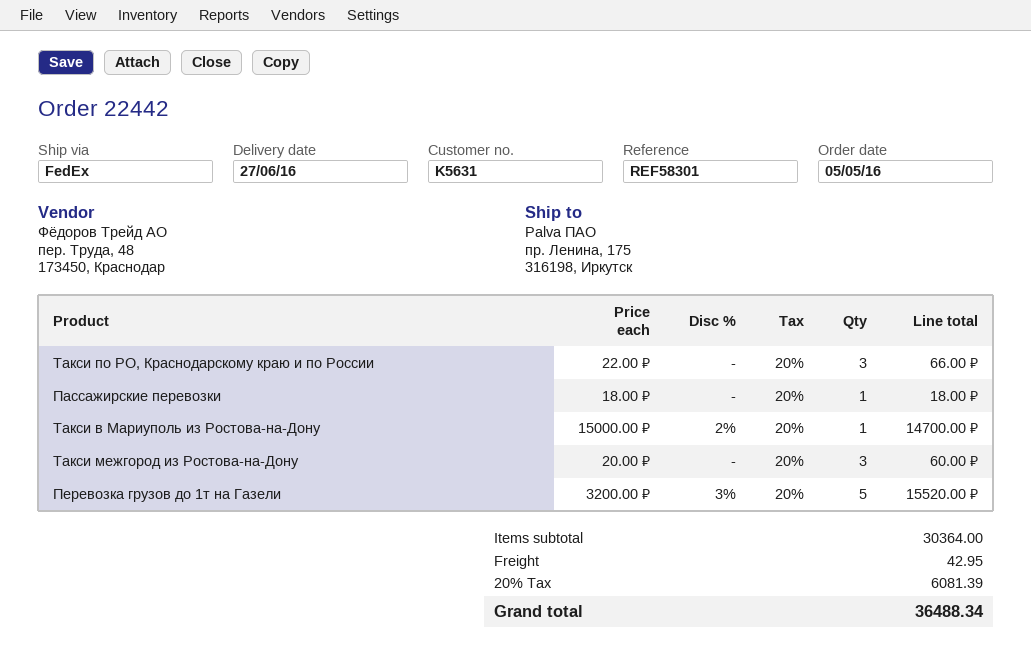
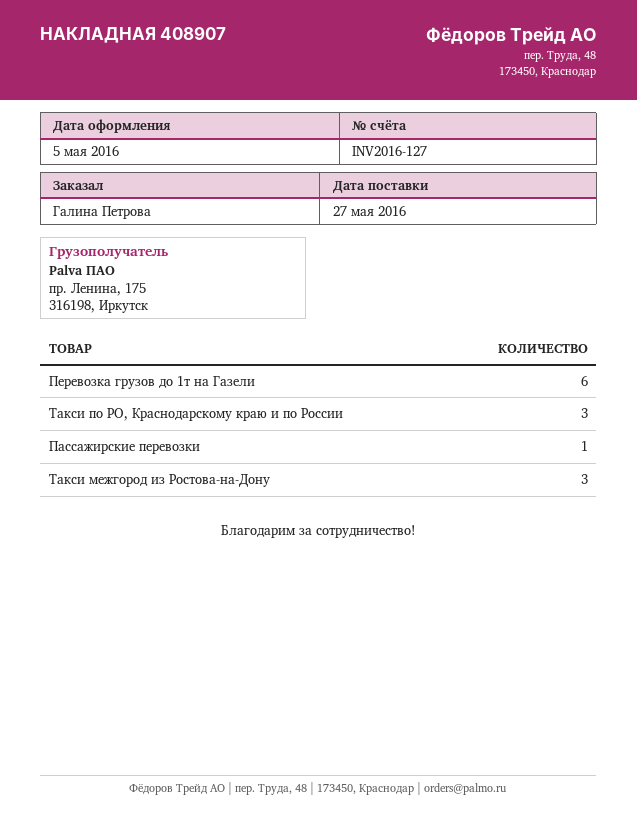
delivery date: 2016-06-27 -> 2016-05-27
Такси в Мариуполь из Ростова-на-Дону: 1 -> none
Перевозка грузов до 1т на Газели: 5 -> 6

